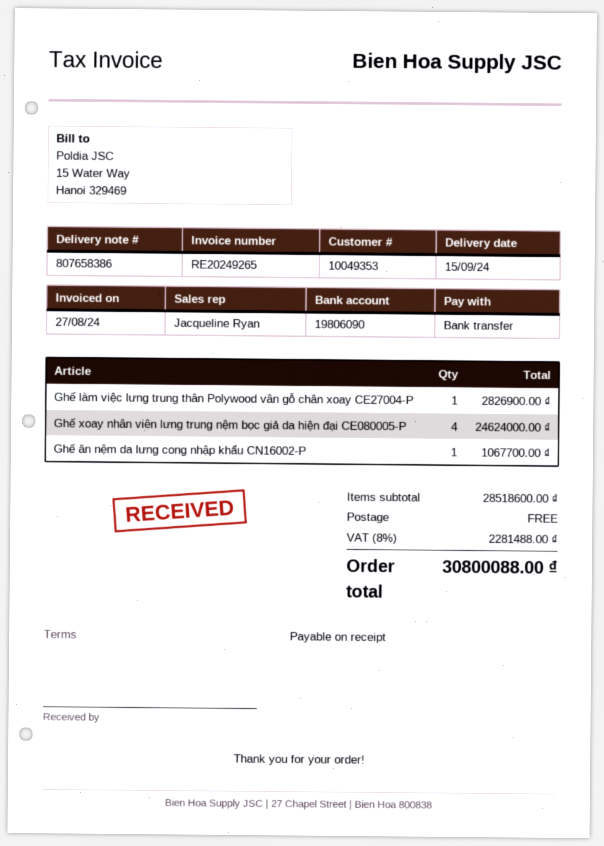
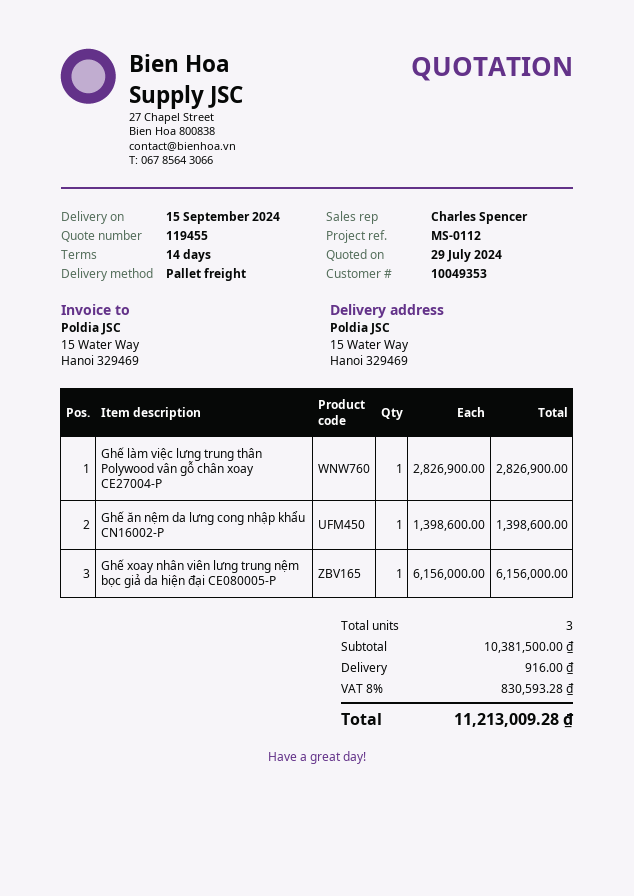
payment terms: on receipt -> 14 days
sales rep: Jacqueline Ryan -> Charles Spencer
Ghế xoay nhân viên lưng trung nệm bọc giả da hiện đại CE080005-P: 4 for 24624000.00 -> 1 for 6156000.00
Ghế ăn nệm da lưng cong nhập khẩu CN16002-P: 1 for 1067700.00 -> 1 for 1398600.00
subtotal: 28518600.00 -> 10381500.00
shipping: 0.00 -> 916.00
tax: 8% = 2281488.00 -> 8% = 830593.28
total: 30800088.00 -> 11213009.28

